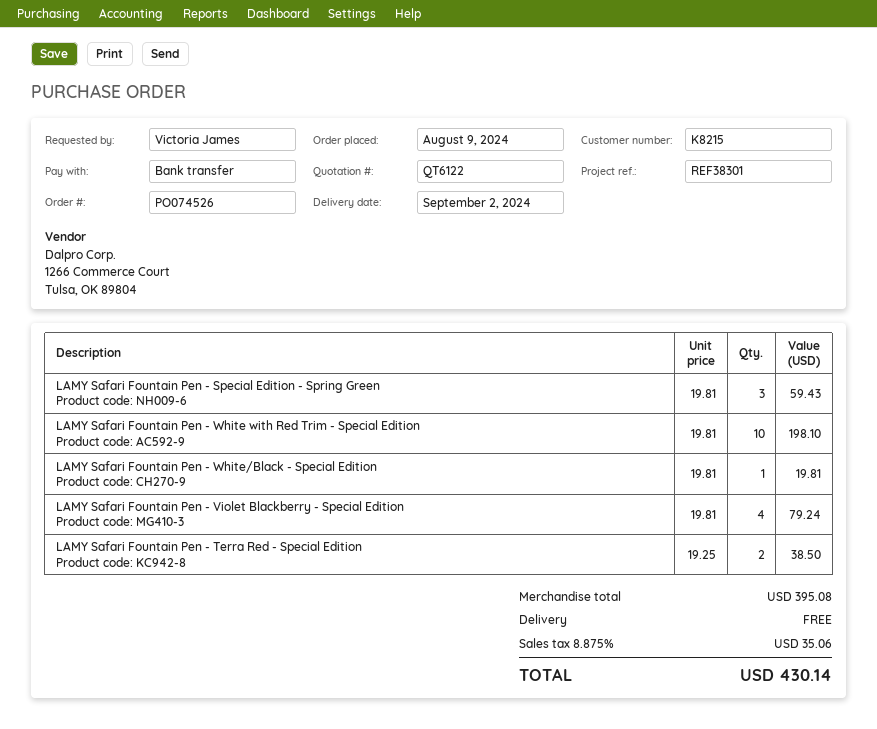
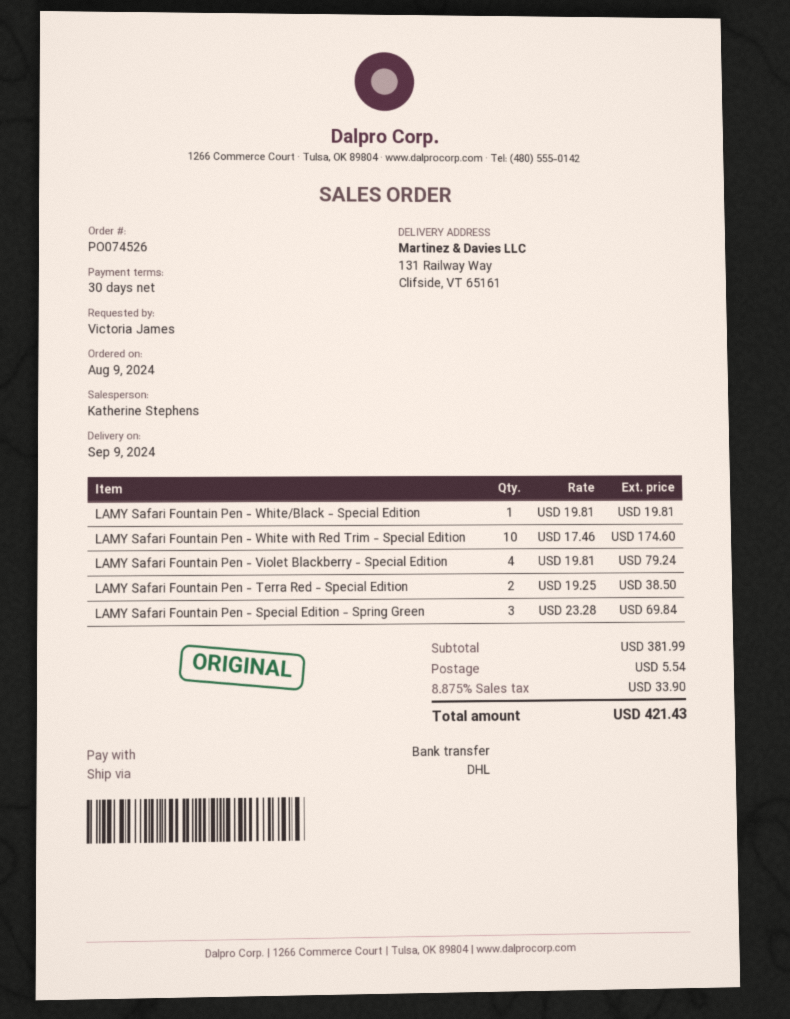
delivery date: 2024-09-02 -> 2024-09-09
LAMY Safari Fountain Pen - Special Edition - Spring Green: 3 x 19.81 = 59.43 -> 3 x 23.28 = 69.84
LAMY Safari Fountain Pen - White with Red Trim - Special Edition: 10 x 19.81 = 198.10 -> 10 x 17.46 = 174.60
subtotal: 395.08 -> 381.99
shipping: 0.00 -> 5.54
tax: 8.875% = 35.06 -> 8.875% = 33.90
total: 430.14 -> 421.43

